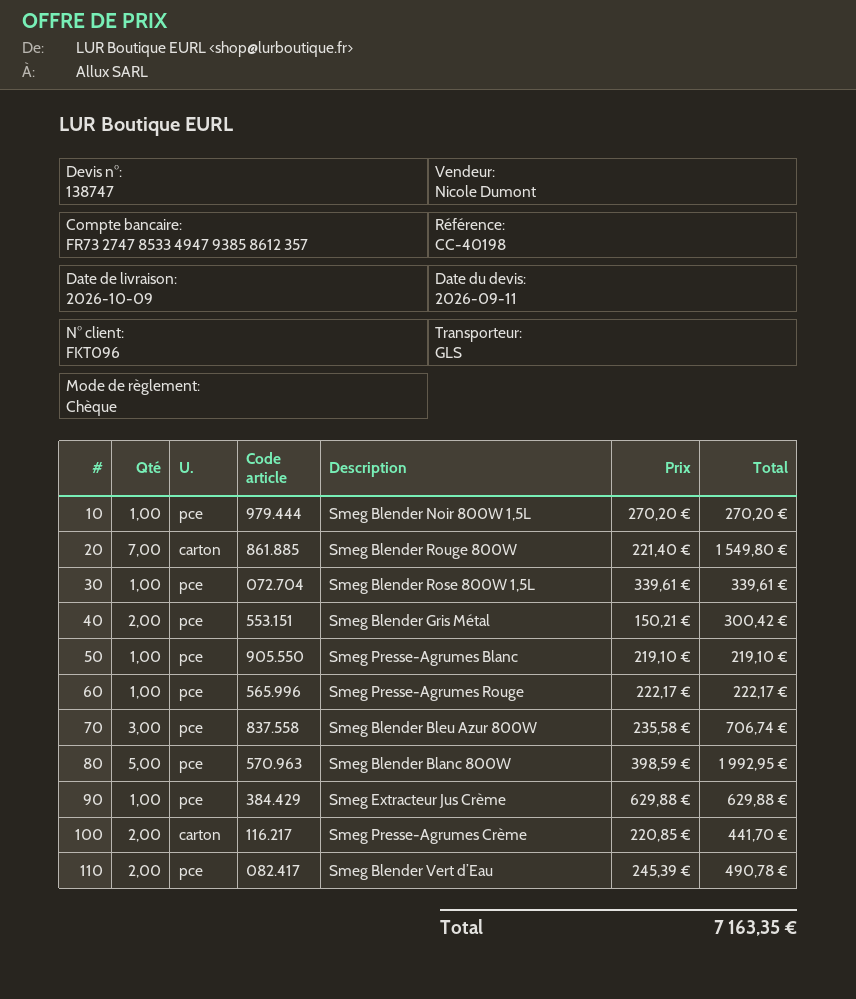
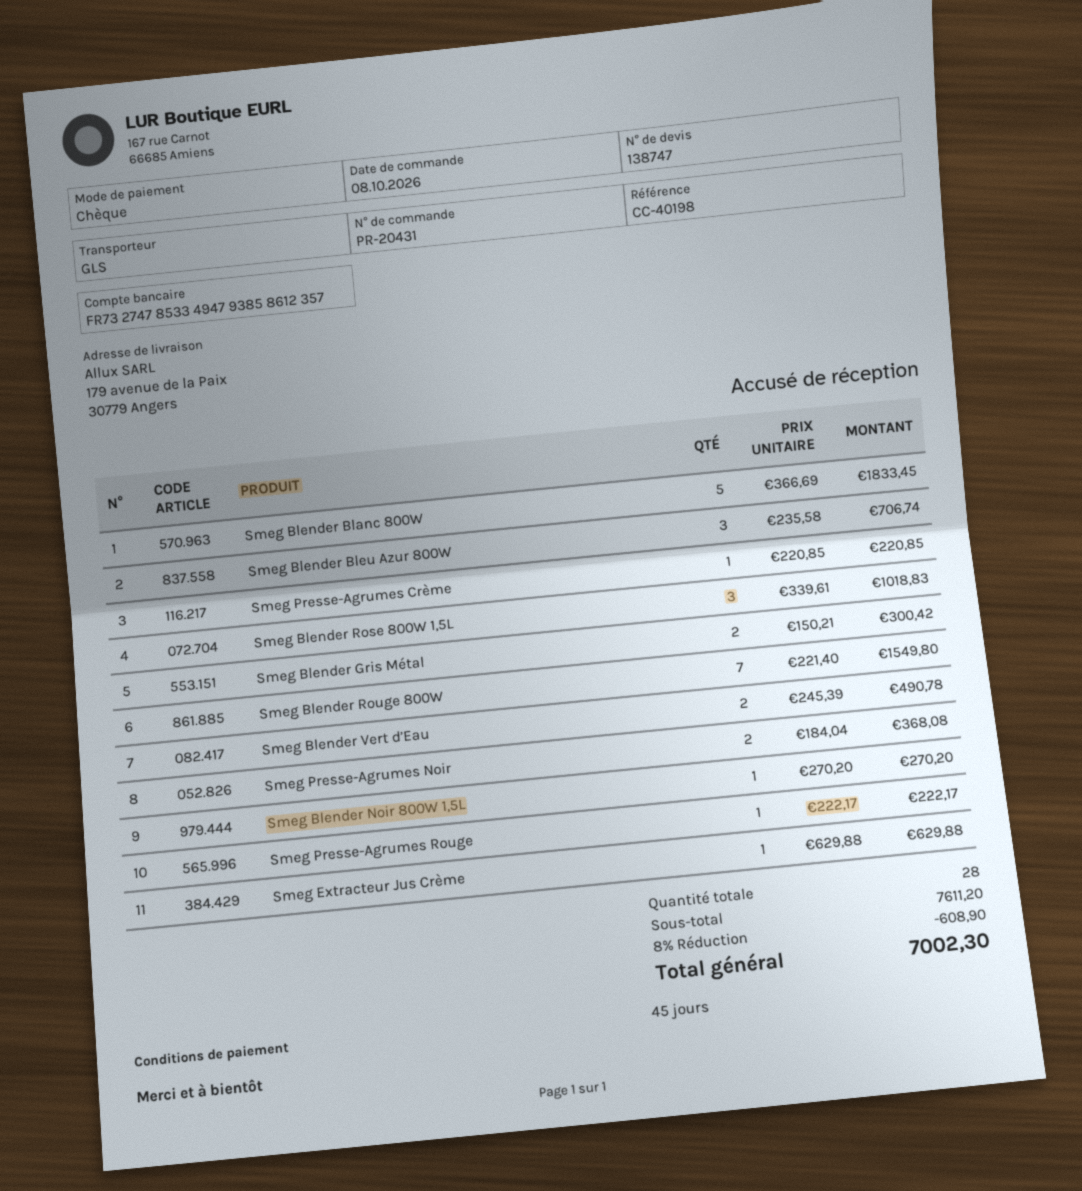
Smeg Blender Rose 800W 1,5L: 1 x 339.61 = 339.61 -> 3 x 339.61 = 1018.83
Smeg Presse-Agrumes Blanc: 1 x 219.10 = 219.10 -> none
Smeg Blender Blanc 800W: 5 x 398.59 = 1992.95 -> 5 x 366.69 = 1833.45
Smeg Presse-Agrumes Crème: 2 x 220.85 = 441.70 -> 1 x 220.85 = 220.85
Smeg Presse-Agrumes Noir: none -> 2 x 184.04 = 368.08
discount: none -> 8% = 608.90
total: 7163.35 -> 7002.30

